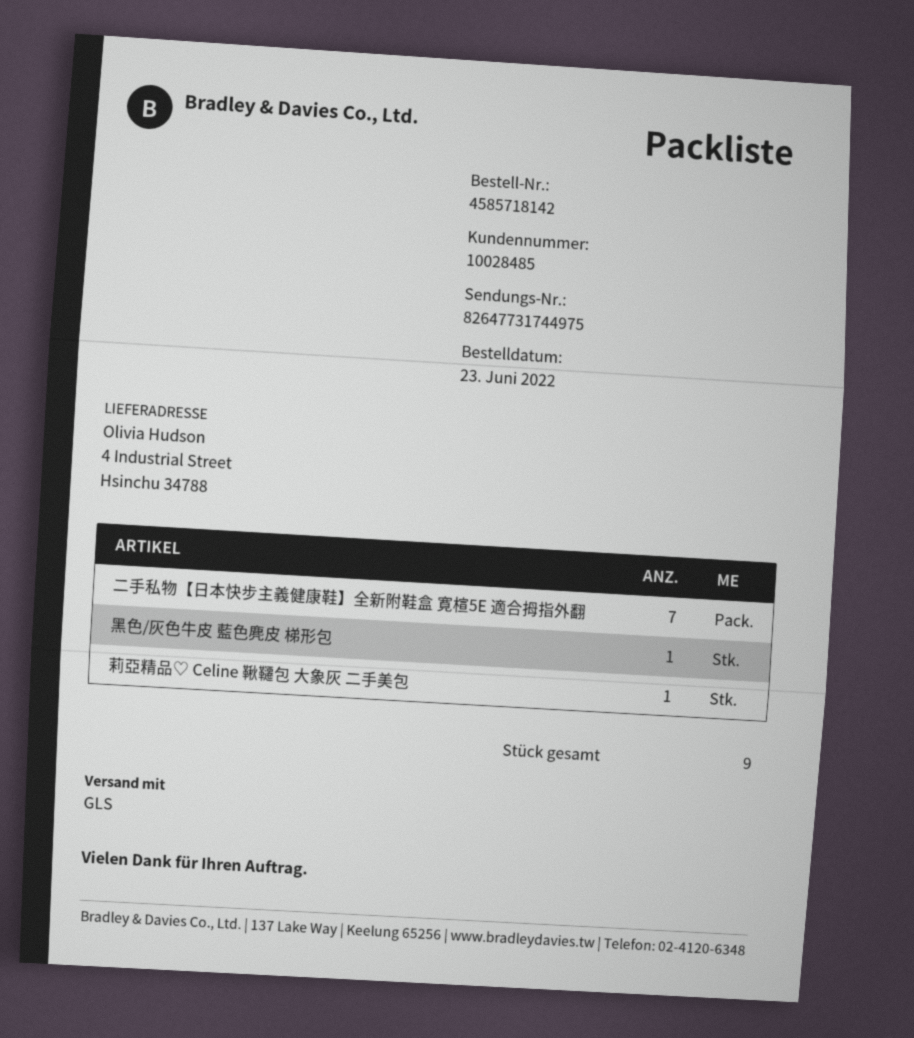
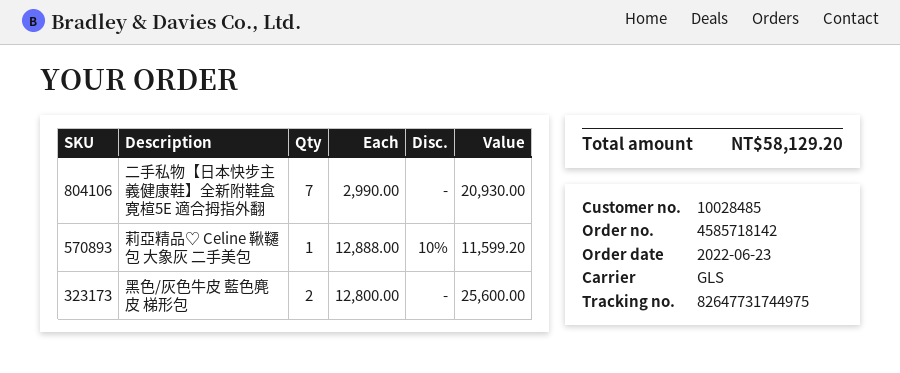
黑色/灰色牛皮 藍色麂皮 梯形包: 1 -> 2

